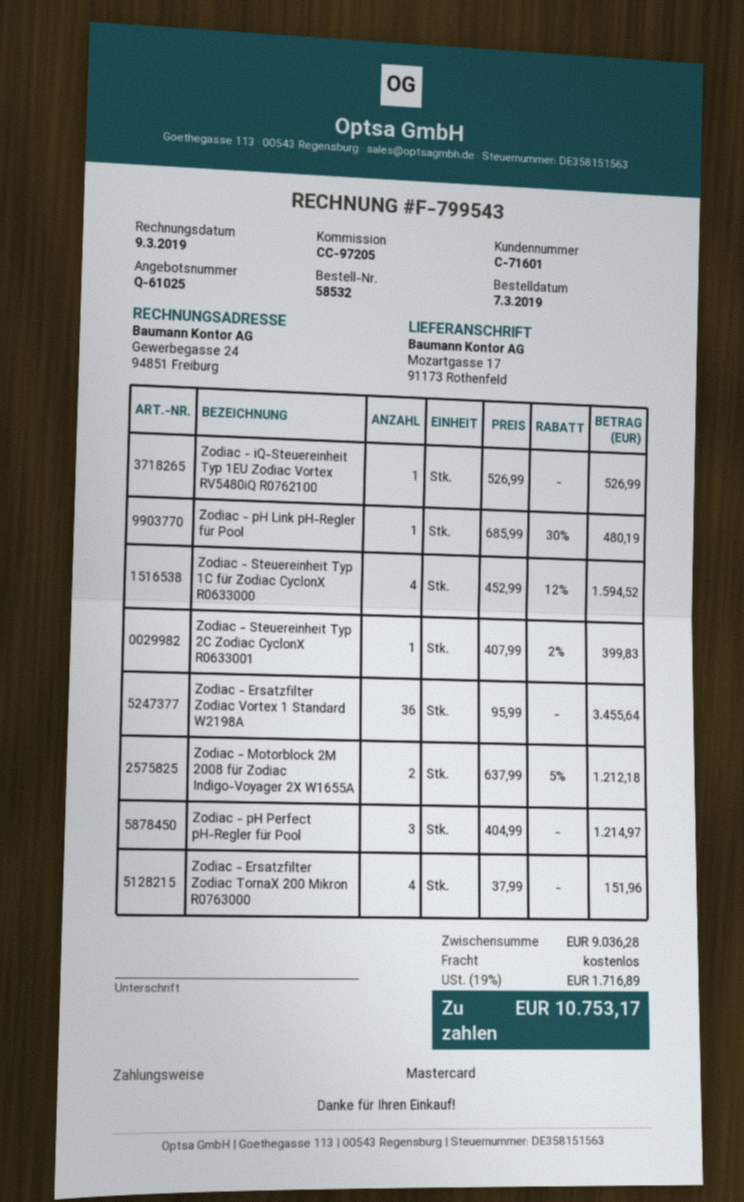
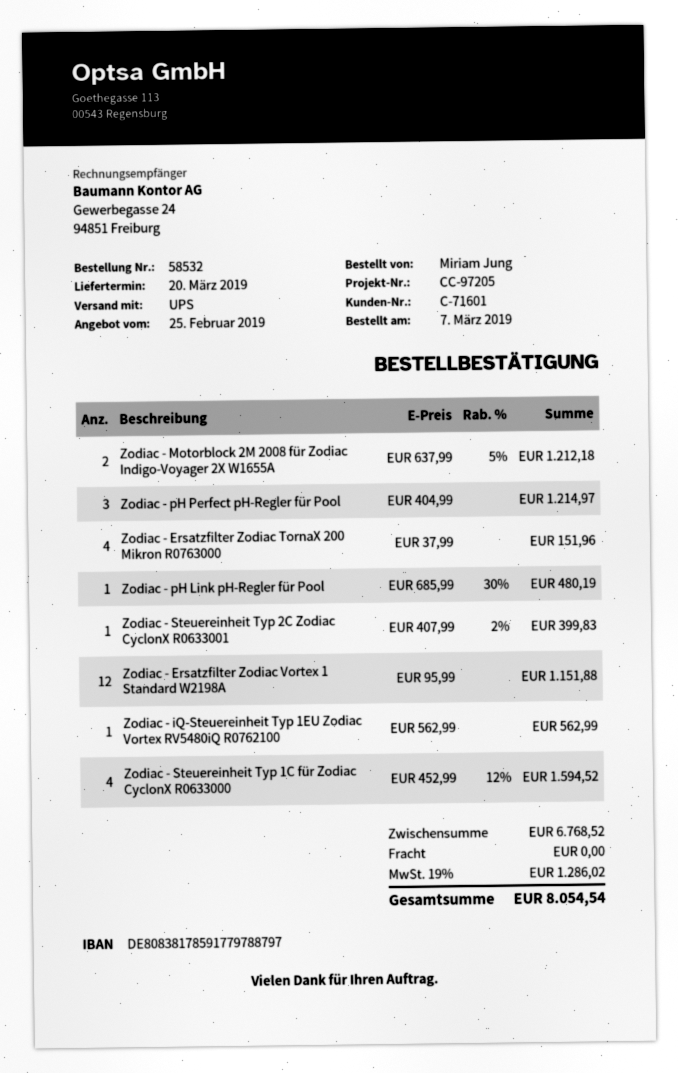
Zodiac - iQ-Steuereinheit Typ 1EU Zodiac Vortex RV5480iQ R0762100: 1 x 526.99 = 526.99 -> 1 x 562.99 = 562.99
Zodiac - Ersatzfilter Zodiac Vortex 1 Standard W2198A: 36 x 95.99 = 3455.64 -> 12 x 95.99 = 1151.88
subtotal: 9036.28 -> 6768.52
tax: 19% = 1716.89 -> 19% = 1286.02
total: 10753.17 -> 8054.54

